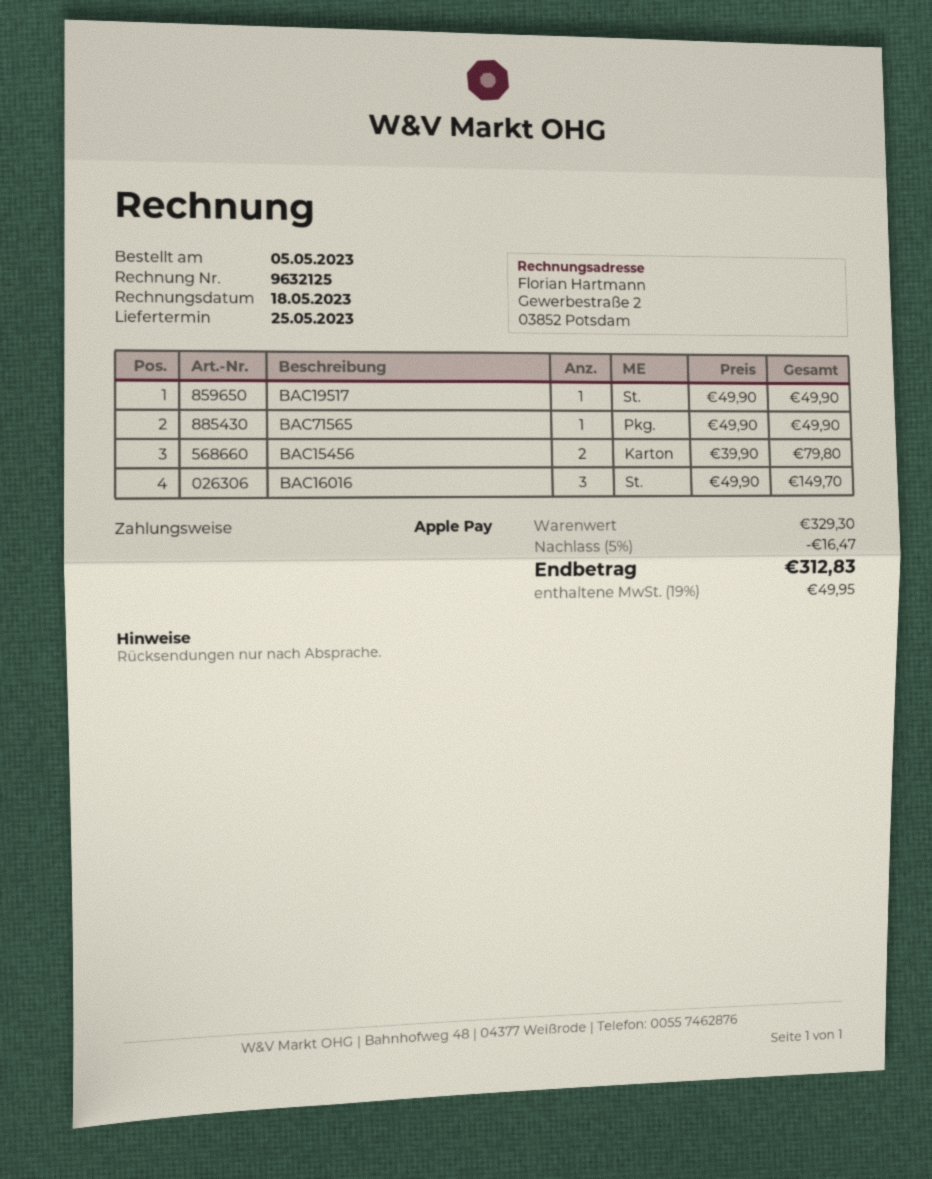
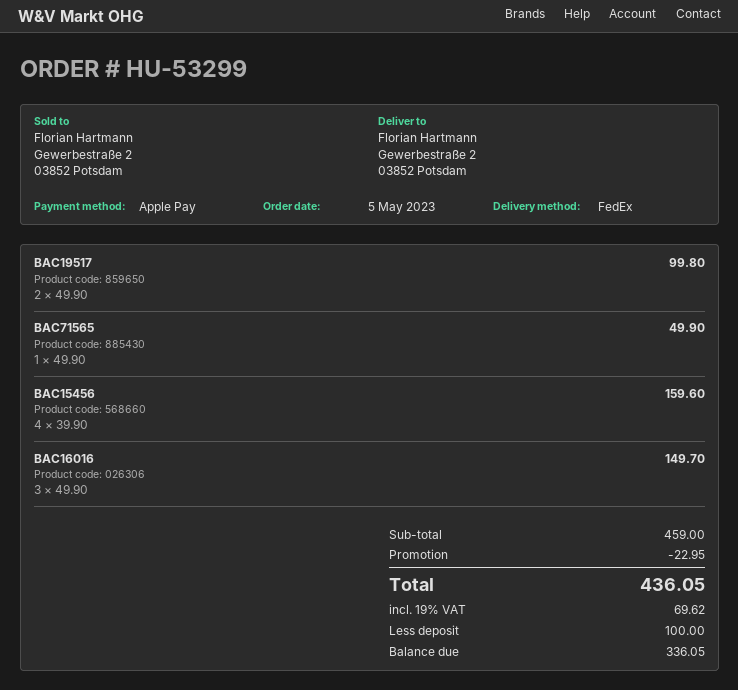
BAC19517: 1 x 49.90 = 49.90 -> 2 x 49.90 = 99.80
BAC15456: 2 x 39.90 = 79.80 -> 4 x 39.90 = 159.60
subtotal: 329.30 -> 459.00
discount: 16.47 -> 22.95
tax: 19% = 49.95 -> 19% = 69.62
total: 312.83 -> 436.05

